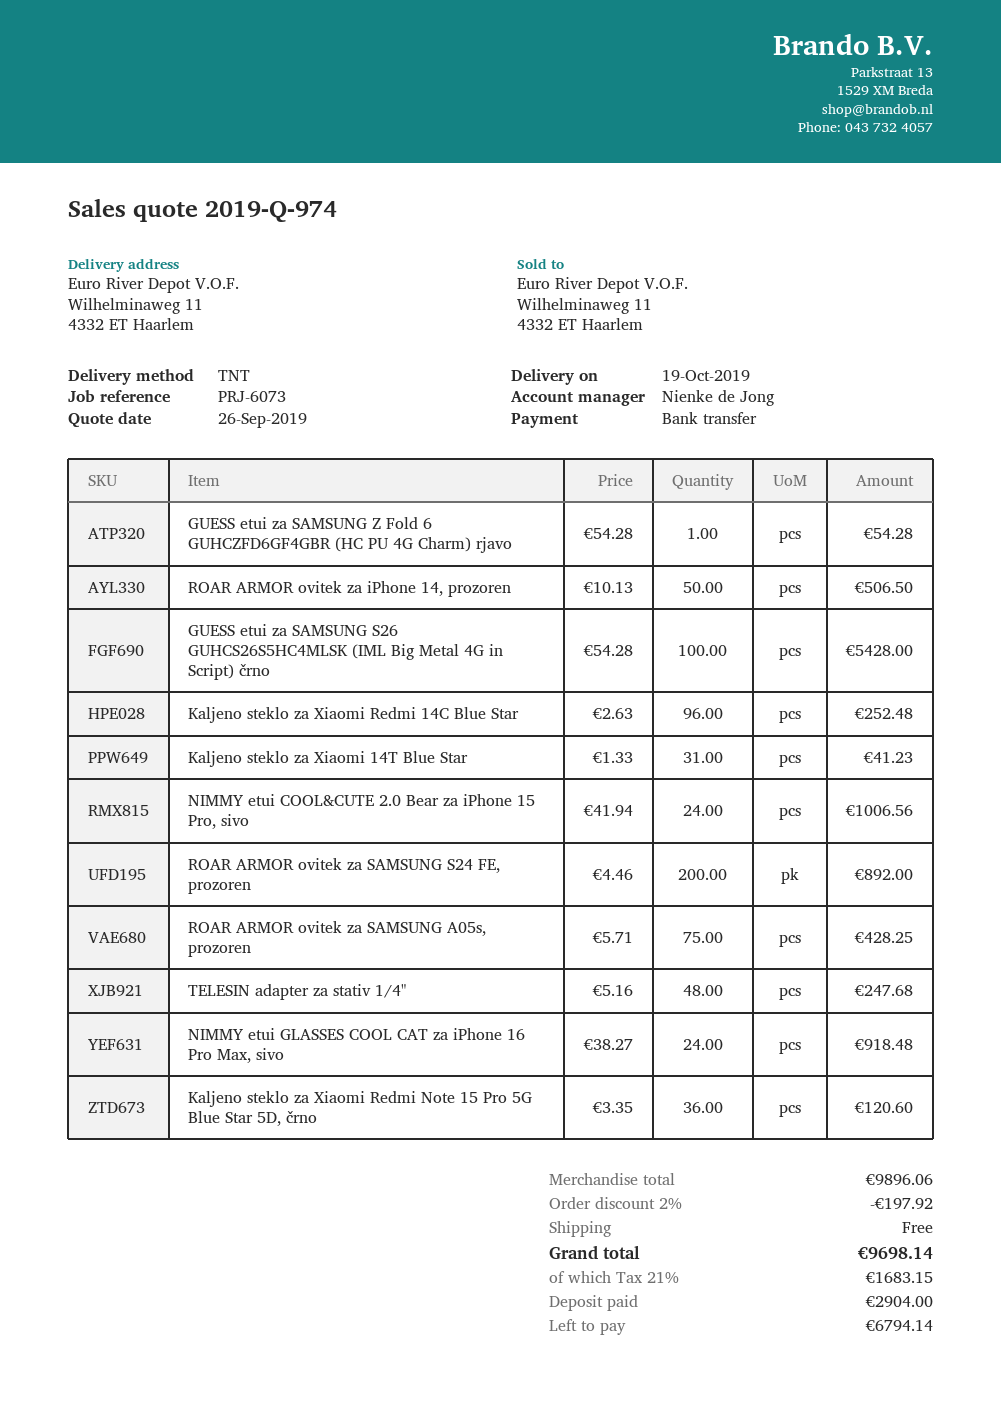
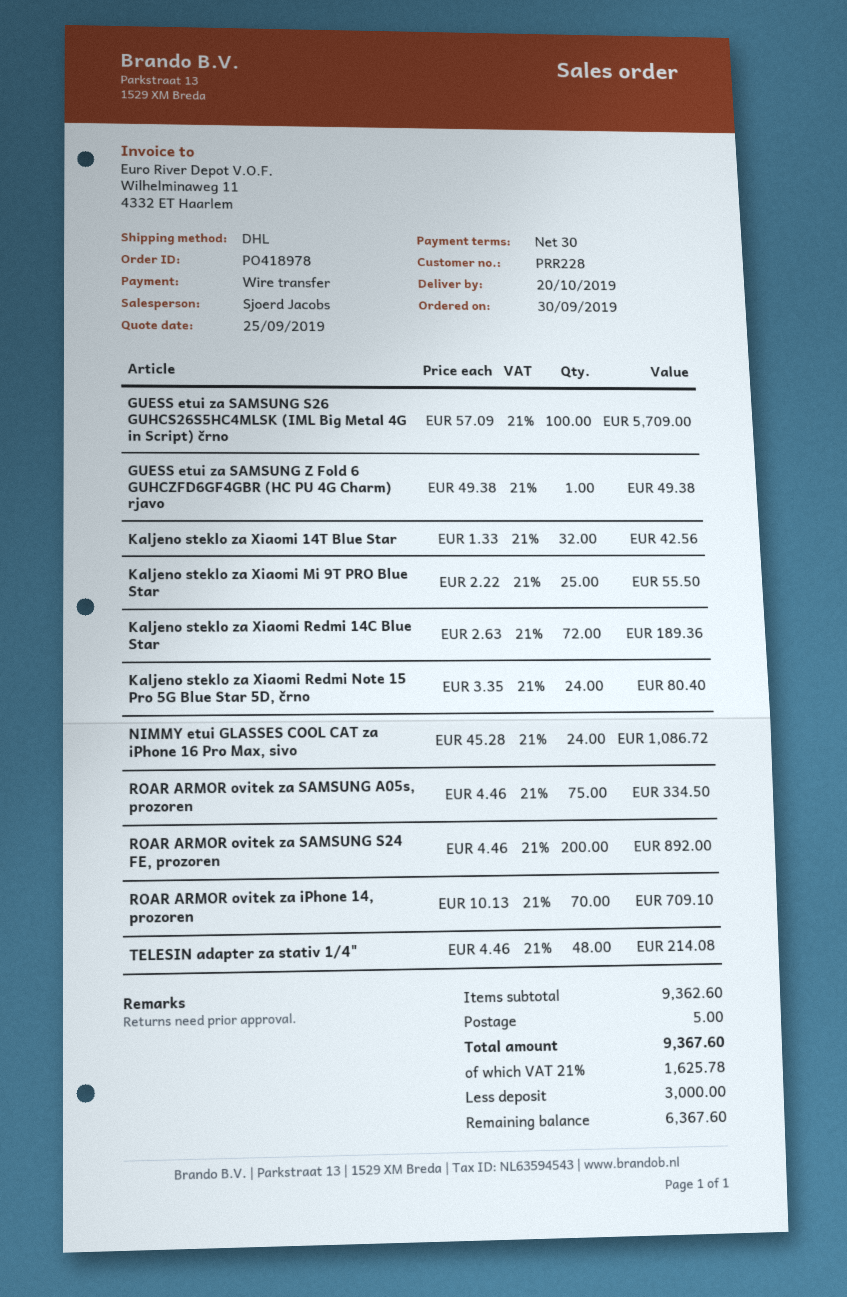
quote date: 2019-09-26 -> 2019-09-25
delivery date: 2019-10-19 -> 2019-10-20
sales rep: Nienke de Jong -> Sjoerd Jacobs
shipping method: TNT -> DHL
GUESS etui za SAMSUNG Z Fold 6 GUHCZFD6GF4GBR (HC PU 4G Charm) rjavo: 1 x 54.28 = 54.28 -> 1 x 49.38 = 49.38
ROAR ARMOR ovitek za iPhone 14, prozoren: 50 x 10.13 = 506.50 -> 70 x 10.13 = 709.10
GUESS etui za SAMSUNG S26 GUHCS26S5HC4MLSK (IML Big Metal 4G in Script) črno: 100 x 54.28 = 5428.00 -> 100 x 57.09 = 5709.00
Kaljeno steklo za Xiaomi Redmi 14C Blue Star: 96 x 2.63 = 252.48 -> 72 x 2.63 = 189.36
Kaljeno steklo za Xiaomi 14T Blue Star: 31 x 1.33 = 41.23 -> 32 x 1.33 = 42.56
NIMMY etui COOL&CUTE 2.0 Bear za iPhone 15 Pro, sivo: 24 x 41.94 = 1006.56 -> none
ROAR ARMOR ovitek za SAMSUNG A05s, prozoren: 75 x 5.71 = 428.25 -> 75 x 4.46 = 334.50
TELESIN adapter za stativ 1/4": 48 x 5.16 = 247.68 -> 48 x 4.46 = 214.08
NIMMY etui GLASSES COOL CAT za iPhone 16 Pro Max, sivo: 24 x 38.27 = 918.48 -> 24 x 45.28 = 1086.72
Kaljeno steklo za Xiaomi Redmi Note 15 Pro 5G Blue Star 5D, črno: 36 x 3.35 = 120.60 -> 24 x 3.35 = 80.40
Kaljeno steklo za Xiaomi Mi 9T PRO Blue Star: none -> 25 x 2.22 = 55.50
subtotal: 9896.06 -> 9362.60
discount: 2% = 197.92 -> none
shipping: 0.00 -> 5.00
tax: 21% = 1683.15 -> 21% = 1625.78
total: 9698.14 -> 9367.60
deposit: 2904.00 -> 3000.00
balance: 6794.14 -> 6367.60

